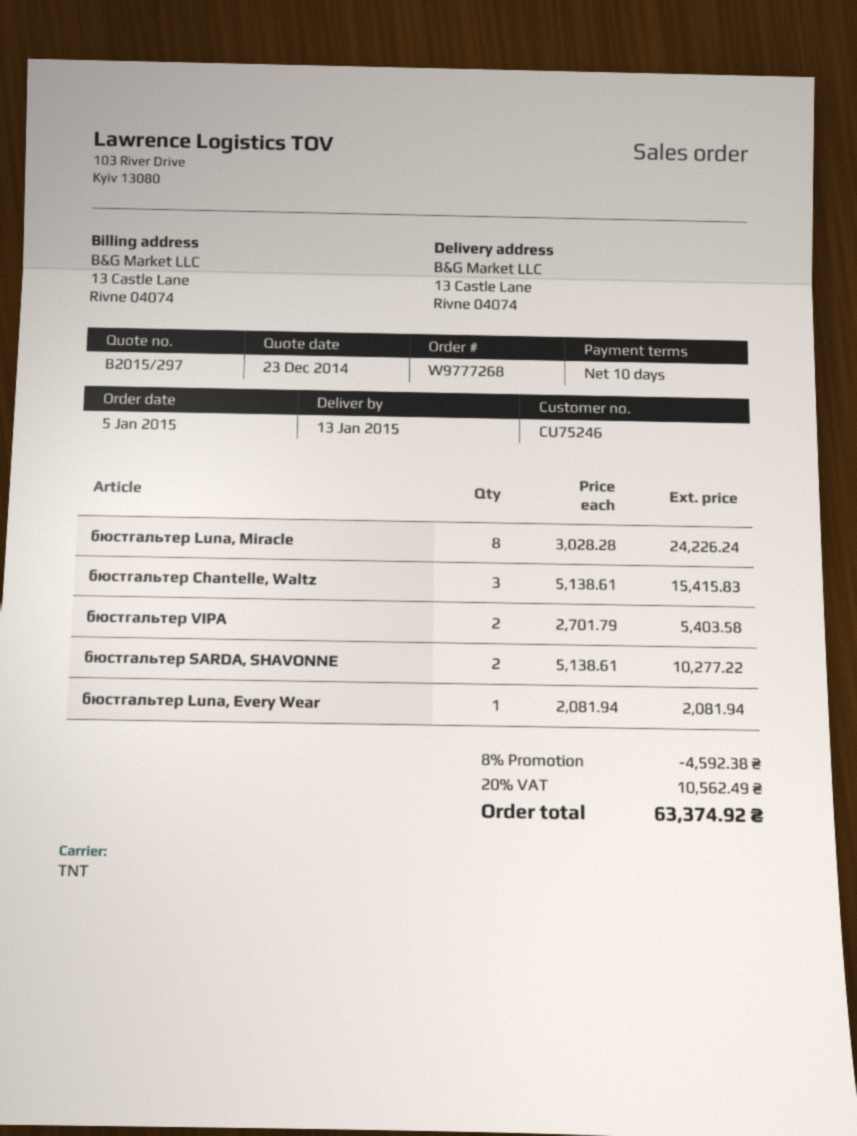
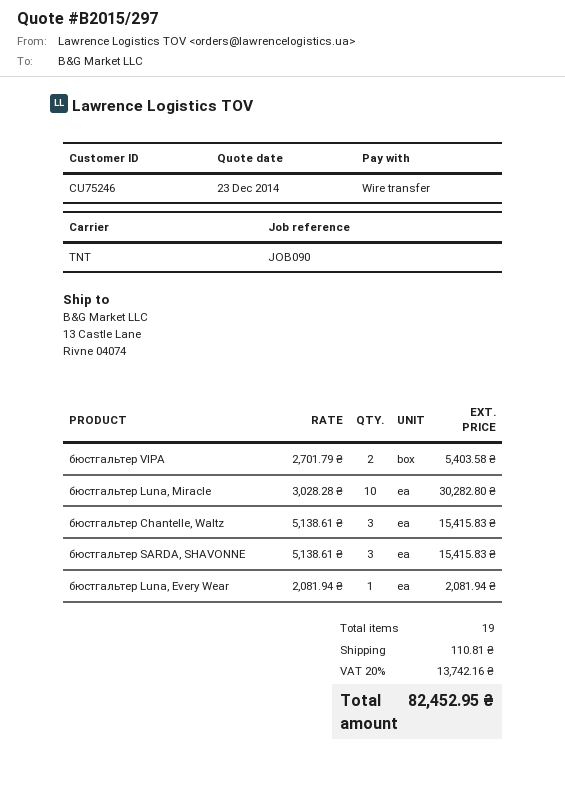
бюстгальтер Luna, Miracle: 8 x 3028.28 = 24226.24 -> 10 x 3028.28 = 30282.80
бюстгальтер SARDA, SHAVONNE: 2 x 5138.61 = 10277.22 -> 3 x 5138.61 = 15415.83
discount: 8% = 4592.38 -> none
shipping: none -> 110.81
tax: 20% = 10562.49 -> 20% = 13742.16
total: 63374.92 -> 82452.95

